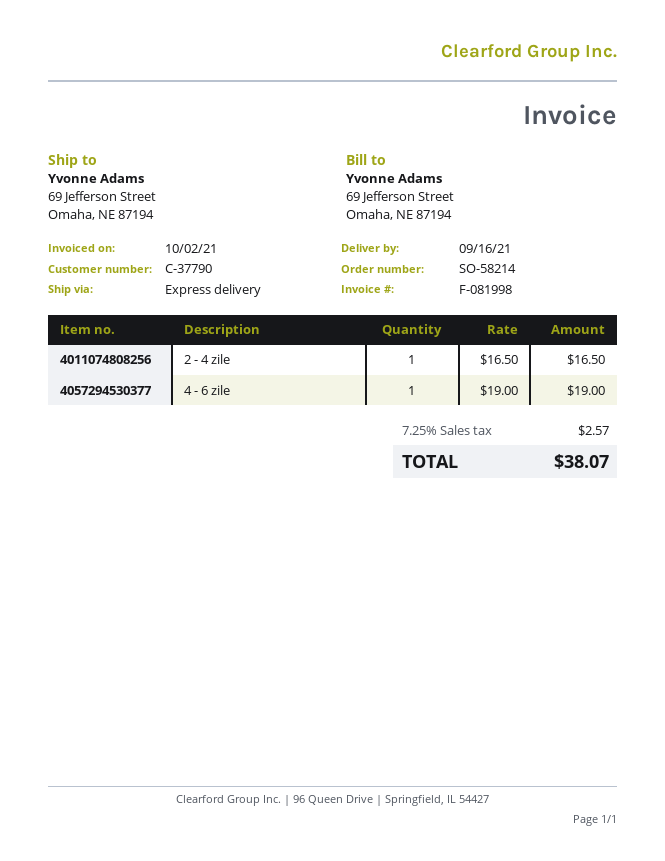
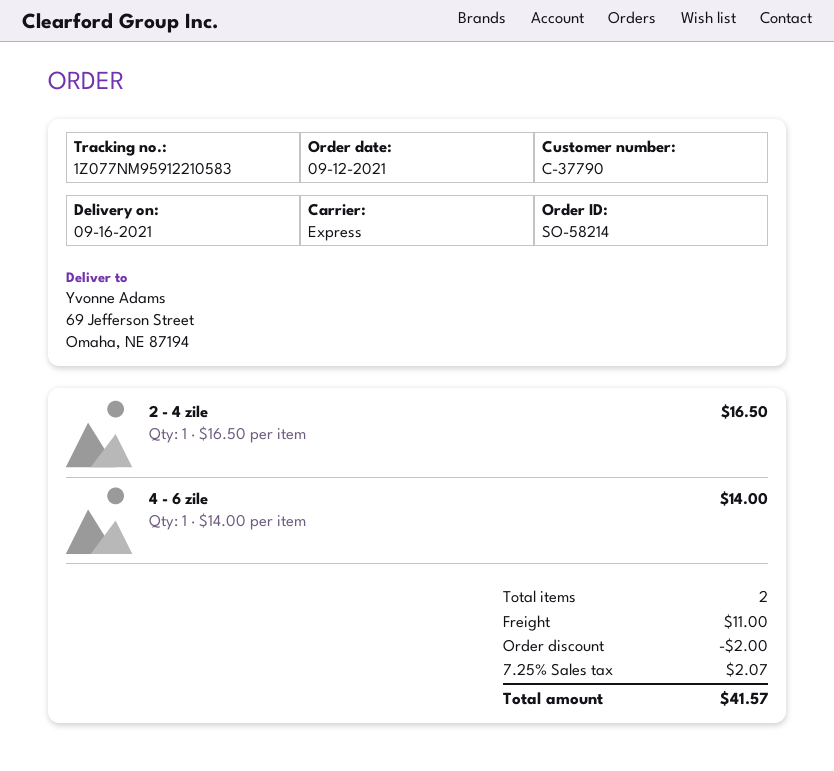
4 - 6 zile: 1 x 19.00 = 19.00 -> 1 x 14.00 = 14.00
discount: none -> 2.00
shipping: none -> 11.00
tax: 7.25% = 2.57 -> 7.25% = 2.07
total: 38.07 -> 41.57

